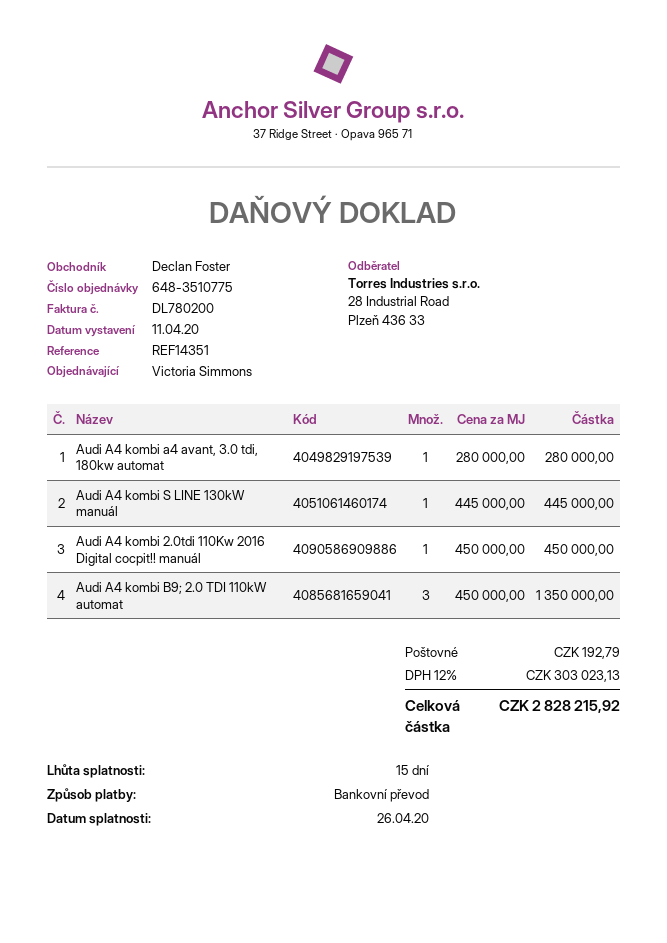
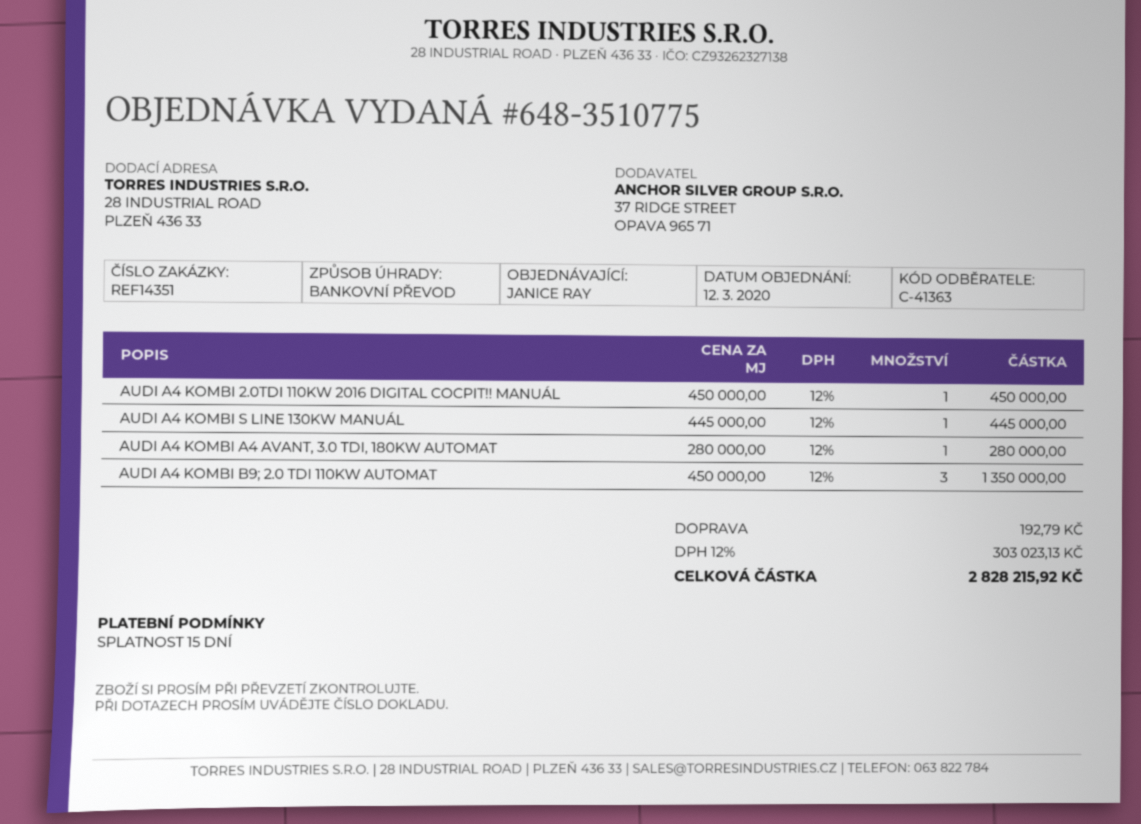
ordered by: Victoria Simmons -> JANICE RAY

